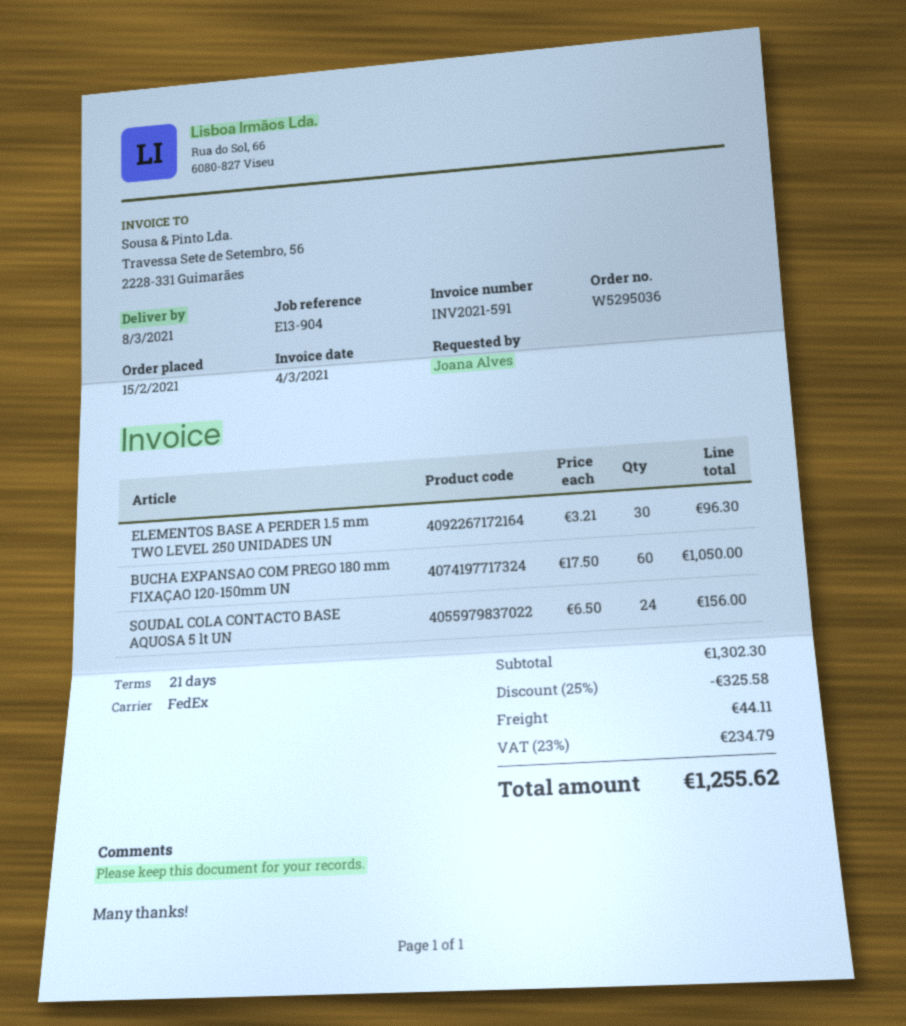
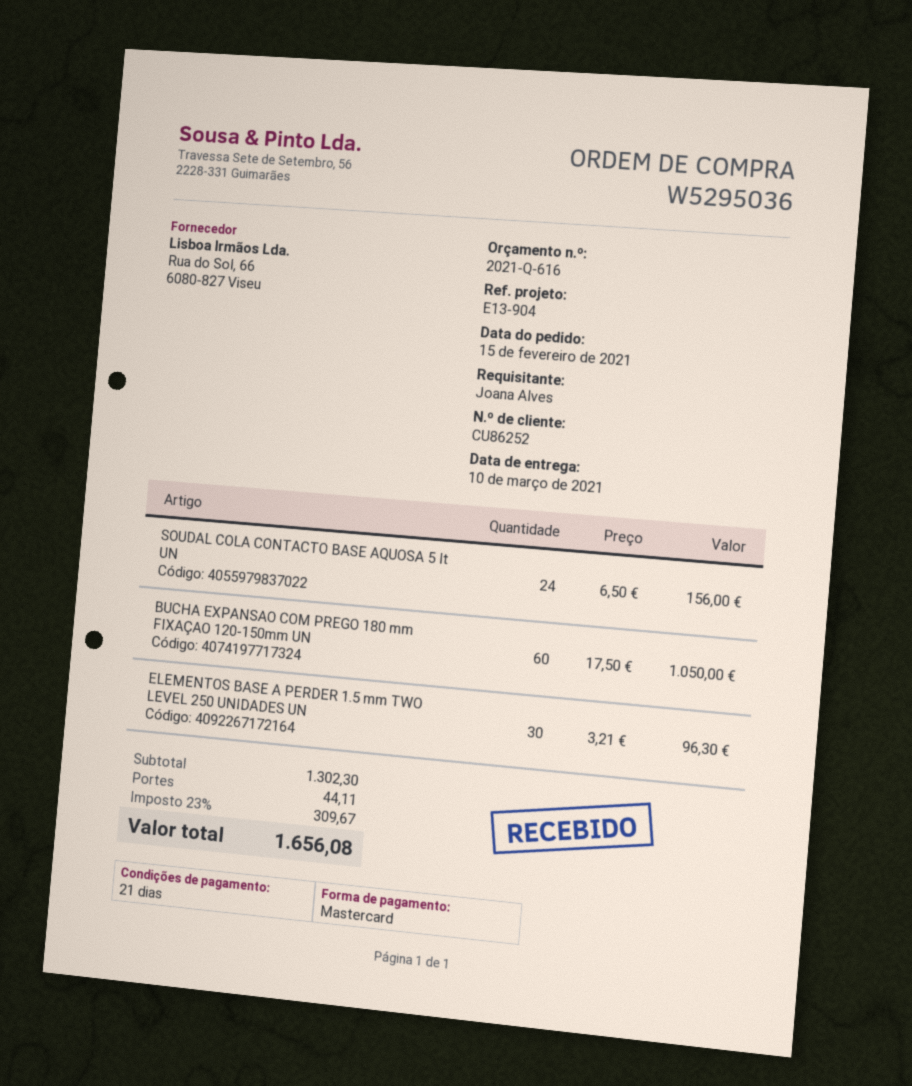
delivery date: 2021-03-08 -> 2021-03-10
discount: 25% = 325.58 -> none
tax: 23% = 234.79 -> 23% = 309.67
total: 1255.62 -> 1656.08

